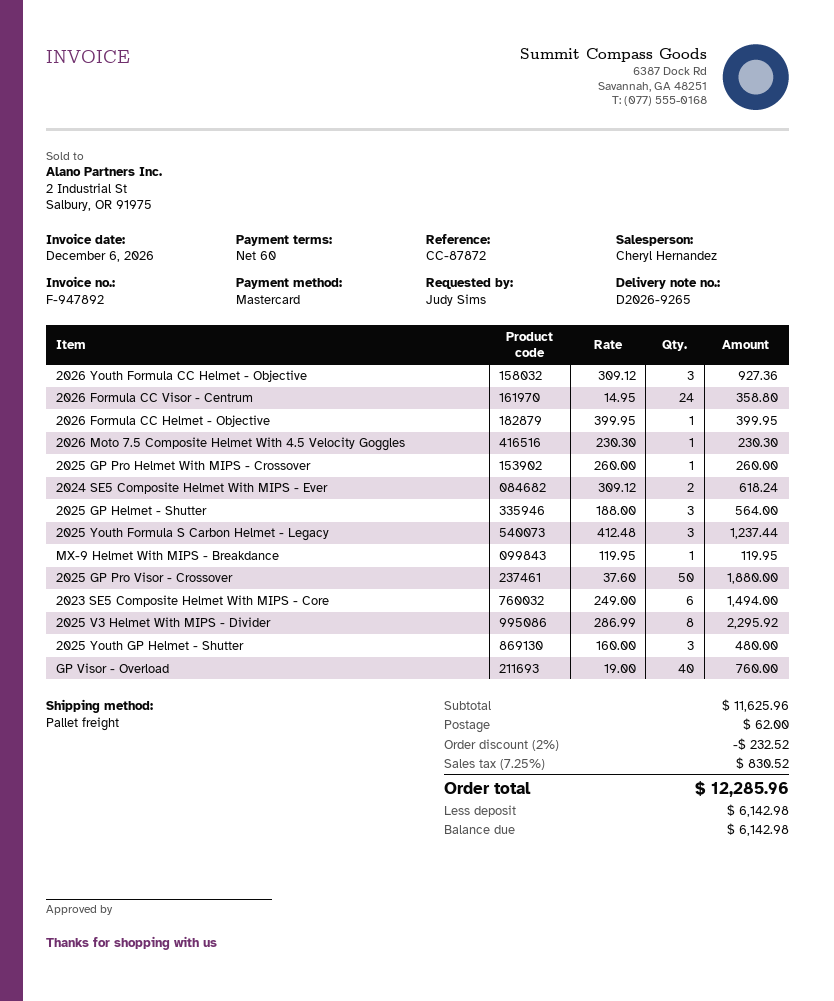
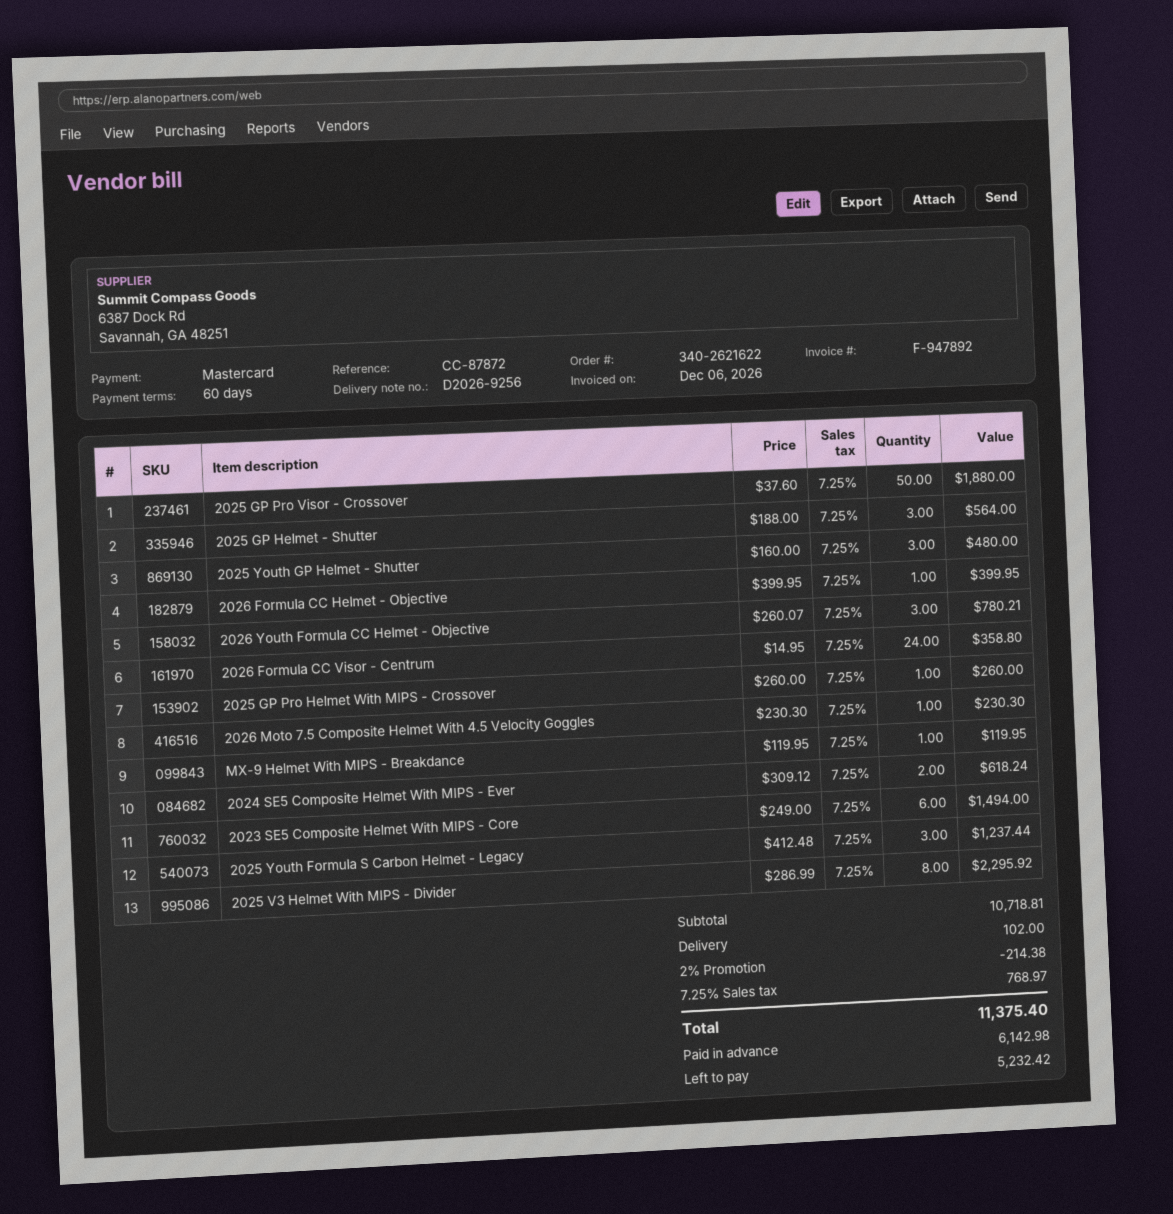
delivery note number: D2026-9265 -> D2026-9256
2026 Youth Formula CC Helmet - Objective: 3 x 309.12 = 927.36 -> 3 x 260.07 = 780.21
GP Visor - Overload: 40 x 19.00 = 760.00 -> none
subtotal: 11625.96 -> 10718.81
discount: 2% = 232.52 -> 2% = 214.38
shipping: 62.00 -> 102.00
tax: 7.25% = 830.52 -> 7.25% = 768.97
total: 12285.96 -> 11375.40
balance: 6142.98 -> 5232.42

